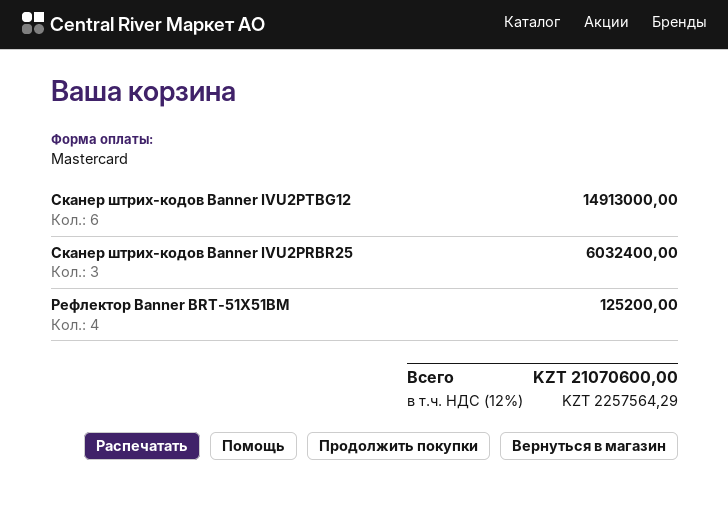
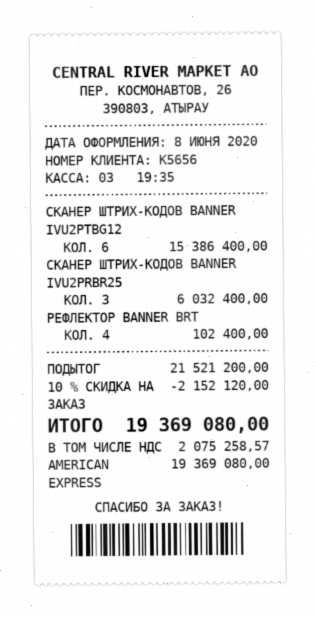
payment method: Mastercard -> American Express
Сканер штрих-кодов Banner IVU2PTBG12: 6 for 14913000.00 -> 6 for 15386400.00
Рефлектор Banner BRT-51X51BM: 4 for 125200.00 -> 4 for 102400.00
discount: none -> 10% = 2152120.00
tax: 2257564.29 -> 2075258.57
total: 21070600.00 -> 19369080.00

